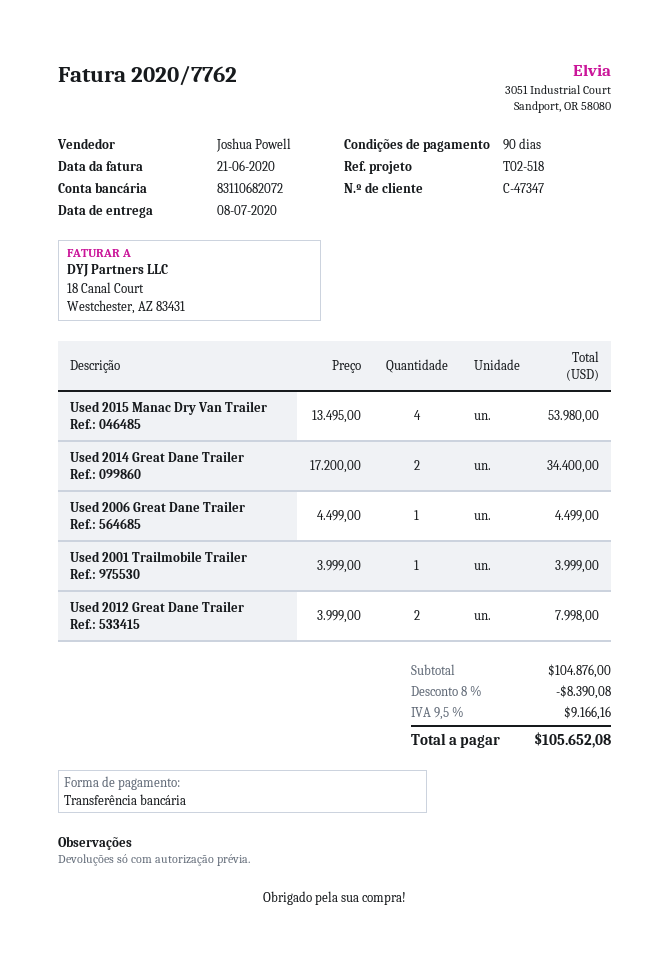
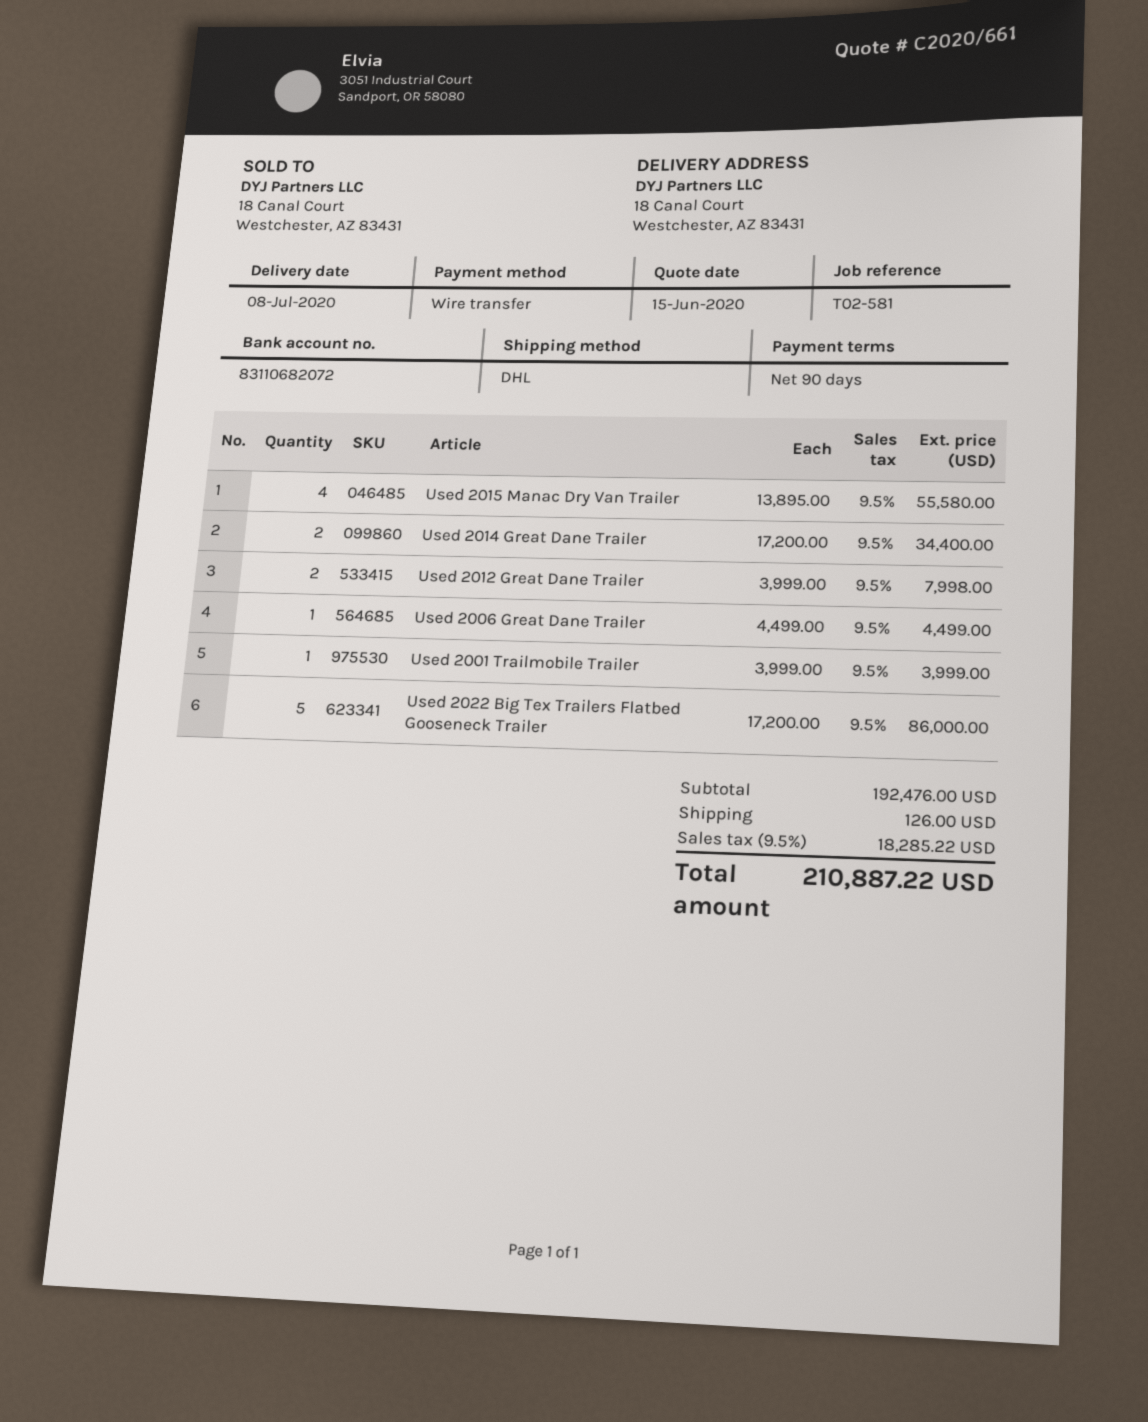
reference: T02-518 -> T02-581
Used 2015 Manac Dry Van Trailer: 4 x 13495.00 = 53980.00 -> 4 x 13895.00 = 55580.00
Used 2022 Big Tex Trailers Flatbed Gooseneck Trailer: none -> 5 x 17200.00 = 86000.00
subtotal: 104876.00 -> 192476.00
discount: 8% = 8390.08 -> none
shipping: none -> 126.00
tax: 9.5% = 9166.16 -> 9.5% = 18285.22
total: 105652.08 -> 210887.22

